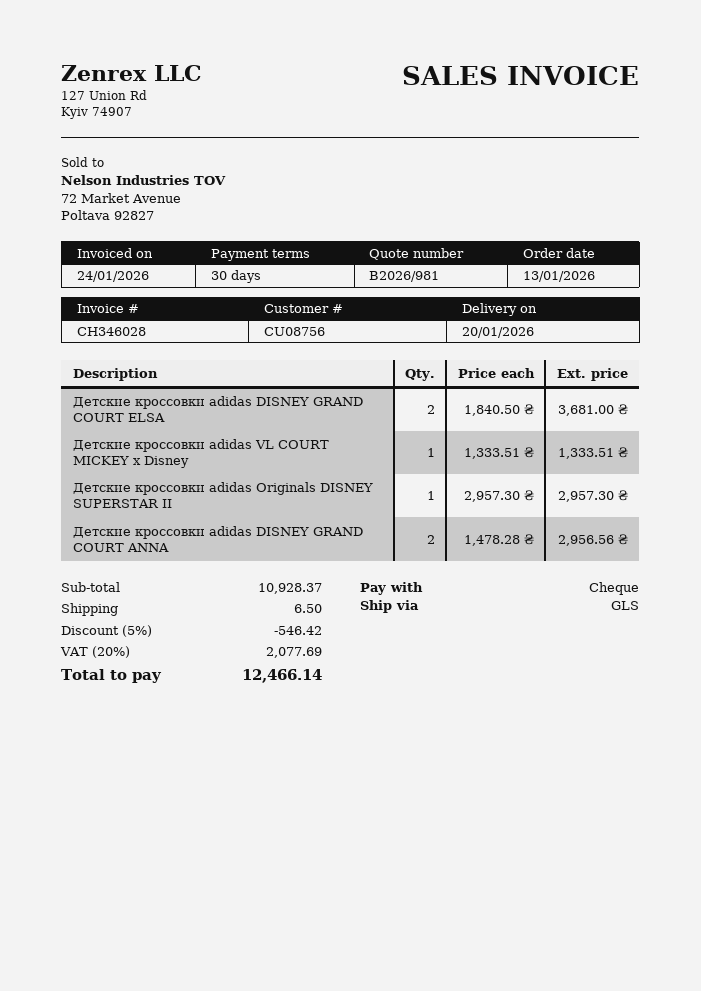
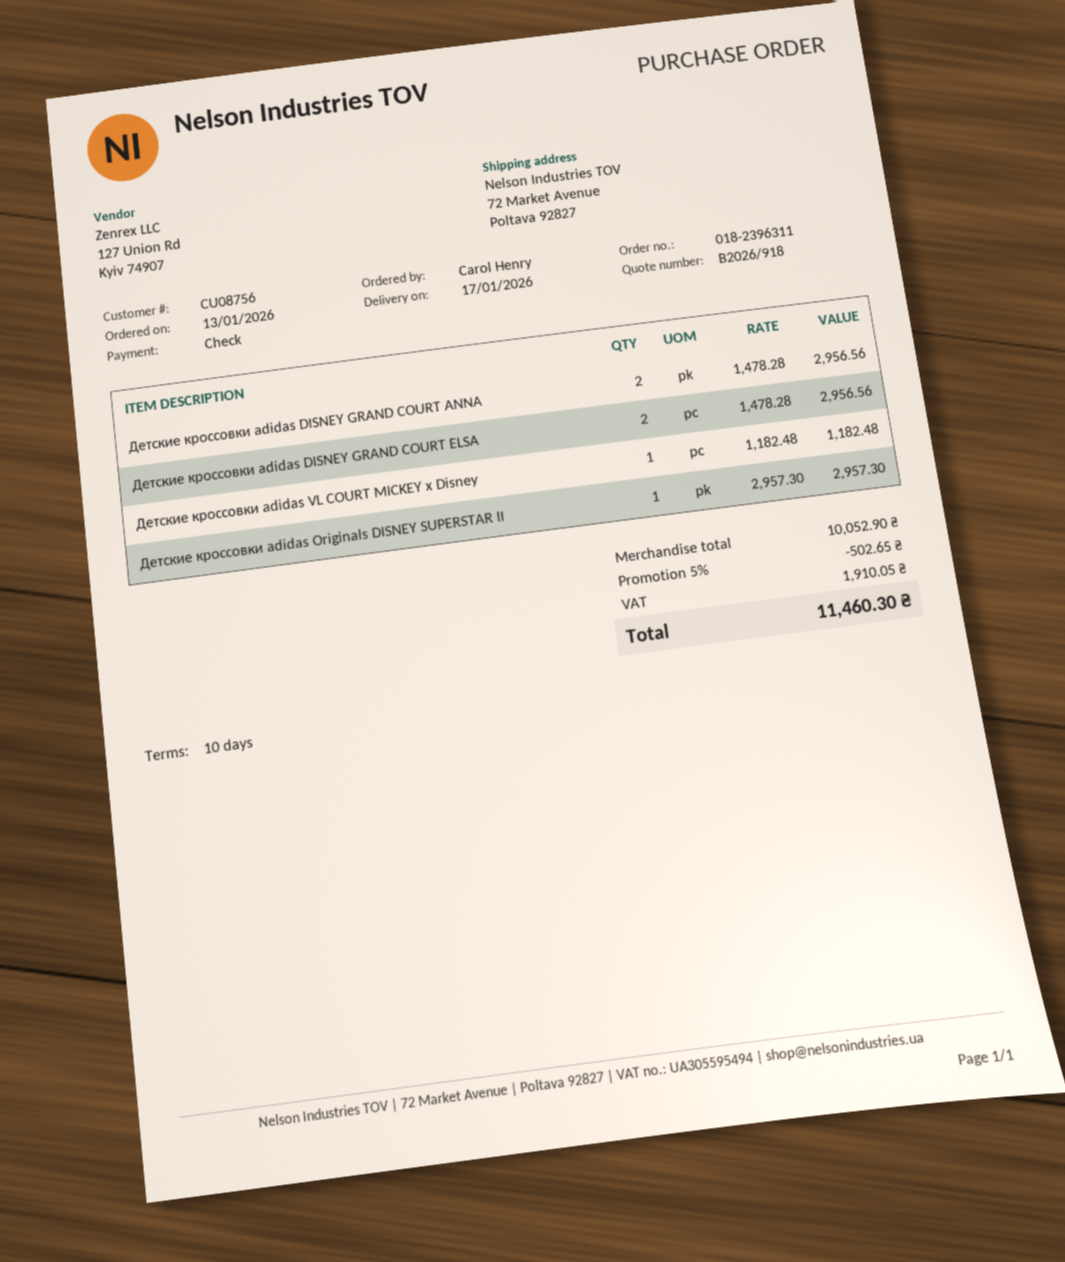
quote number: B2026/981 -> B2026/918
delivery date: 2026-01-20 -> 2026-01-17
payment terms: 30 days -> 10 days
Детские кроссовки adidas DISNEY GRAND COURT ELSA: 2 x 1840.50 = 3681.00 -> 2 x 1478.28 = 2956.56
Детские кроссовки adidas VL COURT MICKEY x Disney: 1 x 1333.51 = 1333.51 -> 1 x 1182.48 = 1182.48
subtotal: 10928.37 -> 10052.90
discount: 5% = 546.42 -> 5% = 502.65
shipping: 6.50 -> none
tax: 2077.69 -> 1910.05
total: 12466.14 -> 11460.30

